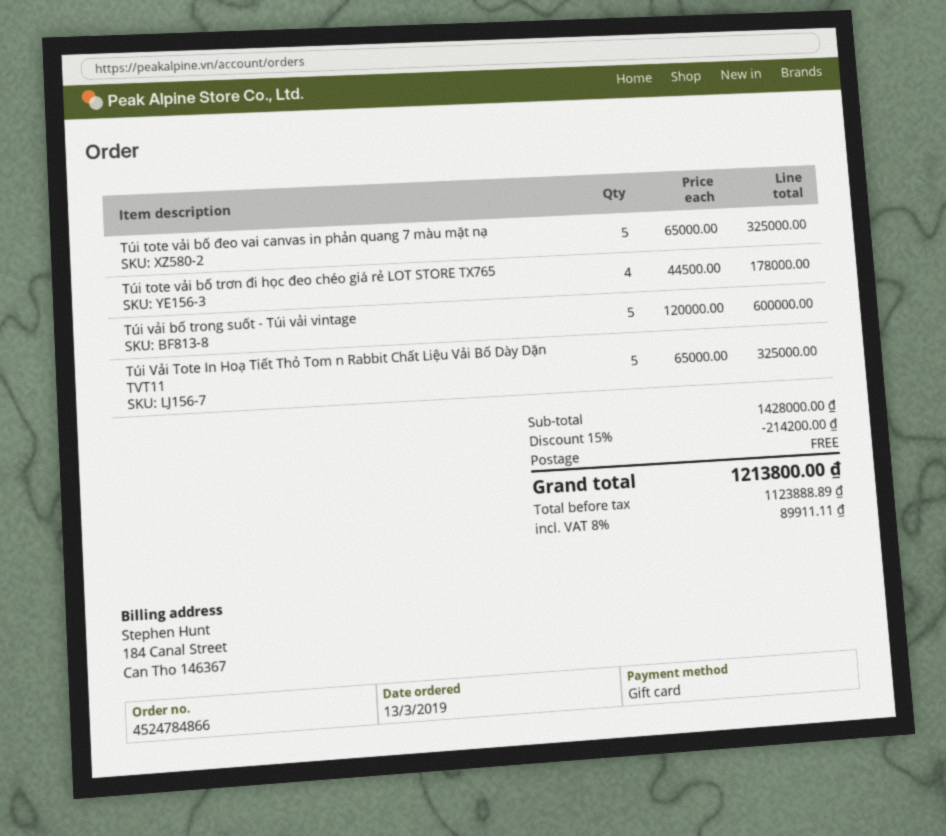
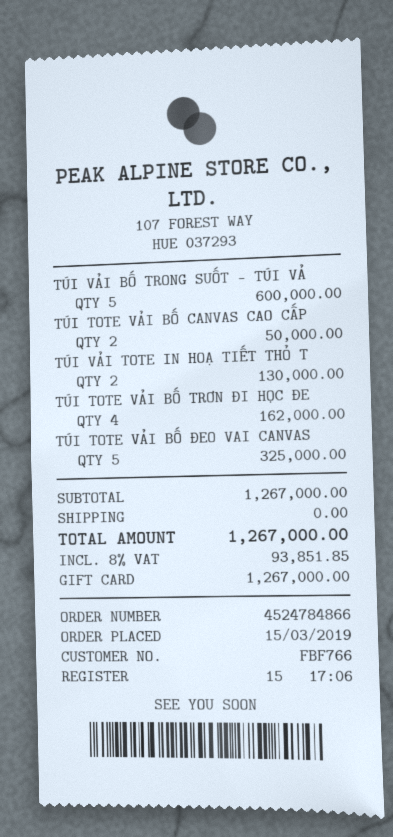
order date: 2019-03-13 -> 2019-03-15
Túi tote vải bố trơn đi học đeo chéo giá rẻ LOT STORE TX765: 4 for 178000.00 -> 4 for 162000.00
Túi Vải Tote In Hoạ Tiết Thỏ Tom n Rabbit Chất Liệu Vải Bố Dày Dặn TVT11: 5 for 325000.00 -> 2 for 130000.00
TÚI TOTE VẢI BỐ CANVAS CAO CẤP: none -> 2 for 50000.00
subtotal: 1428000.00 -> 1267000.00
discount: 15% = 214200.00 -> none
tax: 8% = 89911.11 -> 8% = 93851.85
total: 1213800.00 -> 1267000.00

